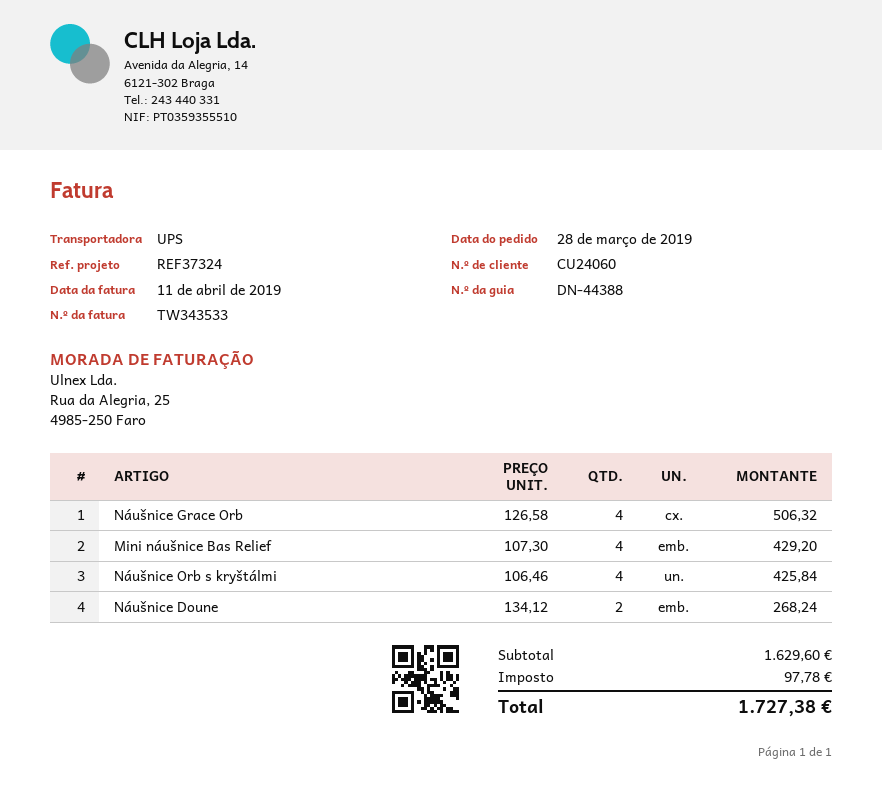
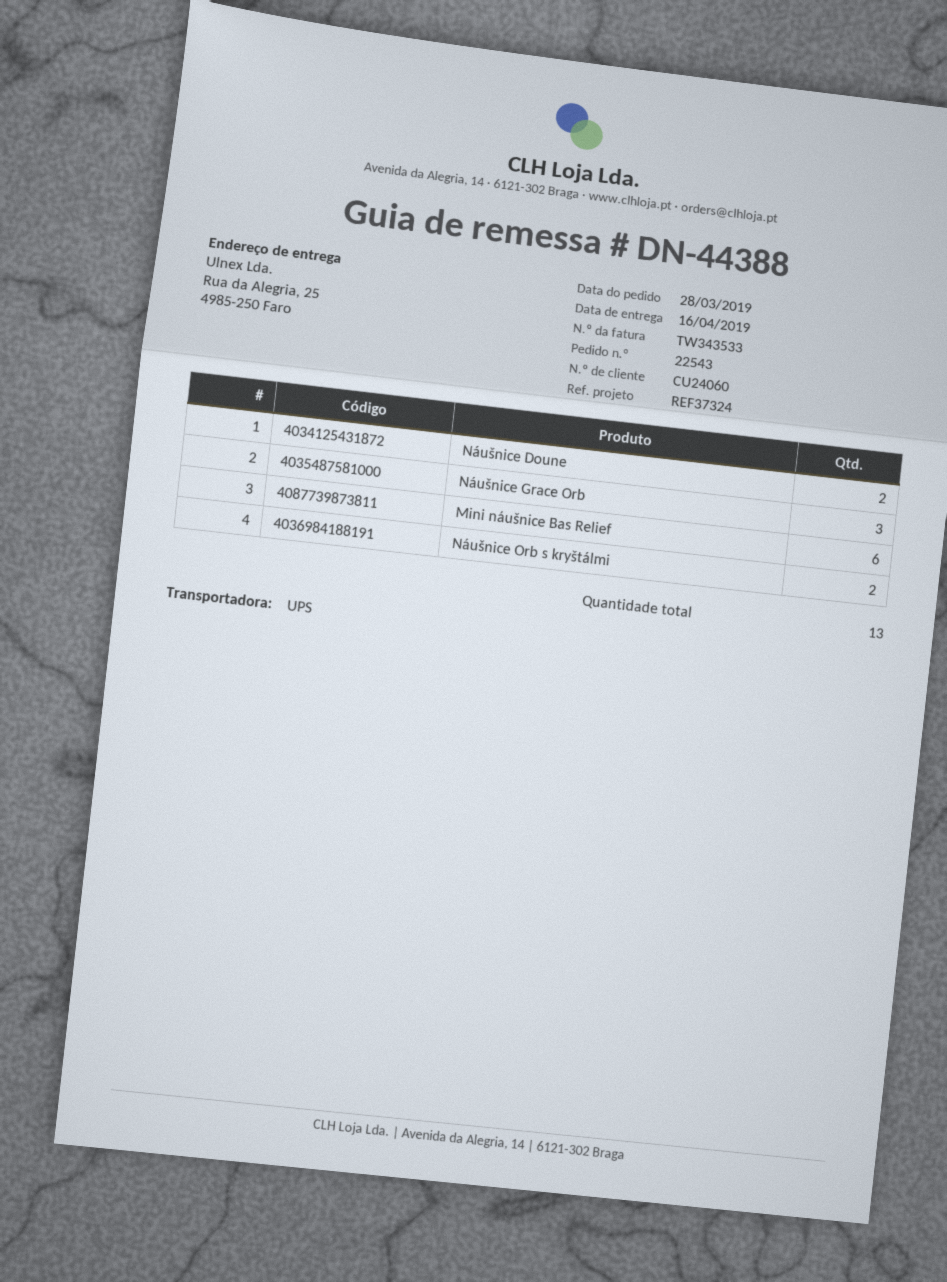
Náušnice Grace Orb: 4 -> 3
Mini náušnice Bas Relief: 4 -> 6
Náušnice Orb s kryštálmi: 4 -> 2

